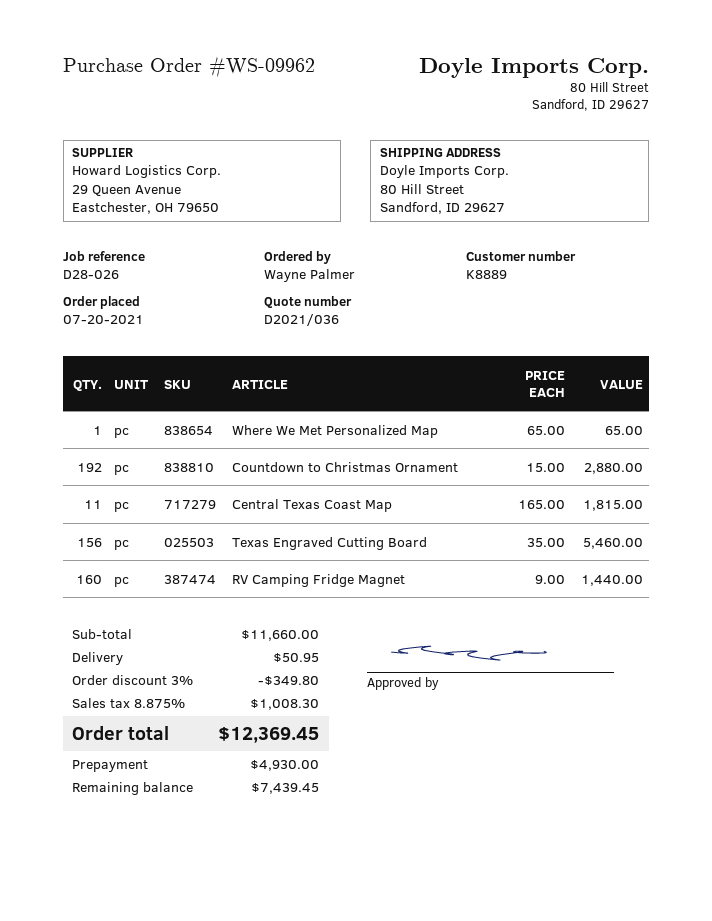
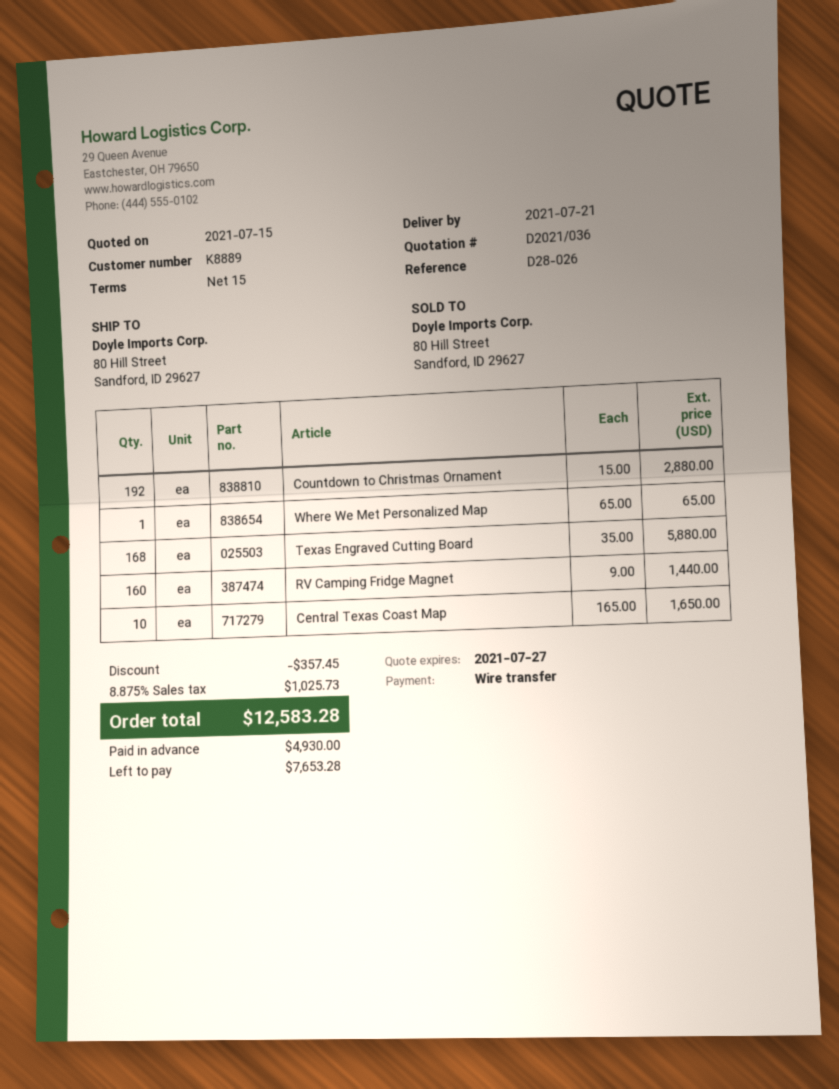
Central Texas Coast Map: 11 x 165.00 = 1815.00 -> 10 x 165.00 = 1650.00
Texas Engraved Cutting Board: 156 x 35.00 = 5460.00 -> 168 x 35.00 = 5880.00
discount: 349.80 -> 357.45
shipping: 50.95 -> none
tax: 8.875% = 1008.30 -> 8.875% = 1025.73
total: 12369.45 -> 12583.28
balance: 7439.45 -> 7653.28

